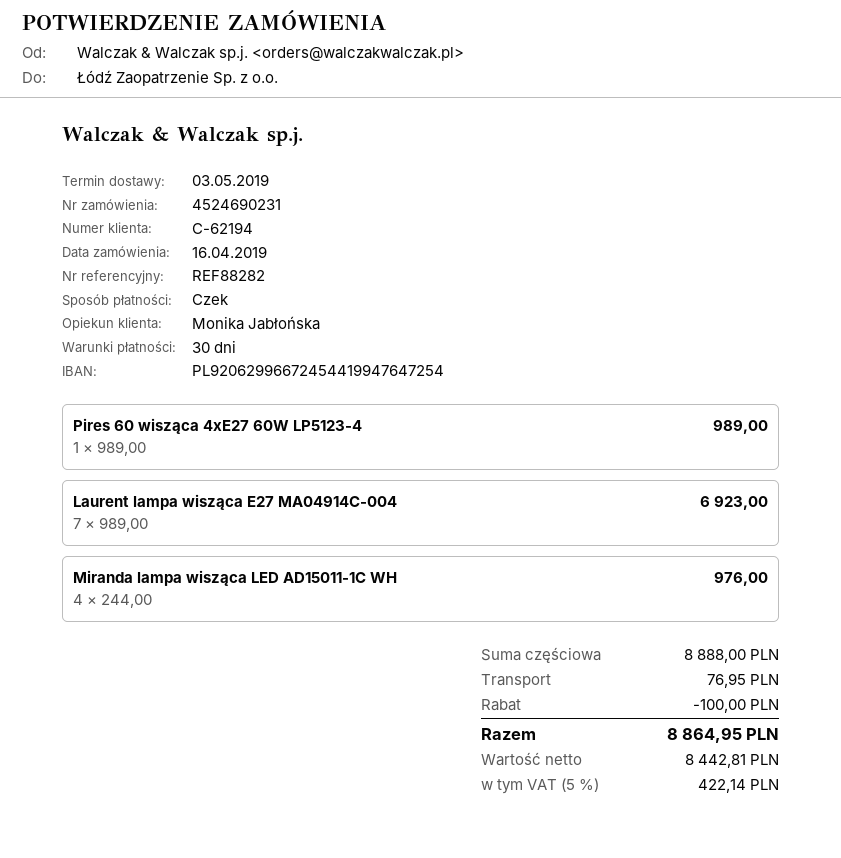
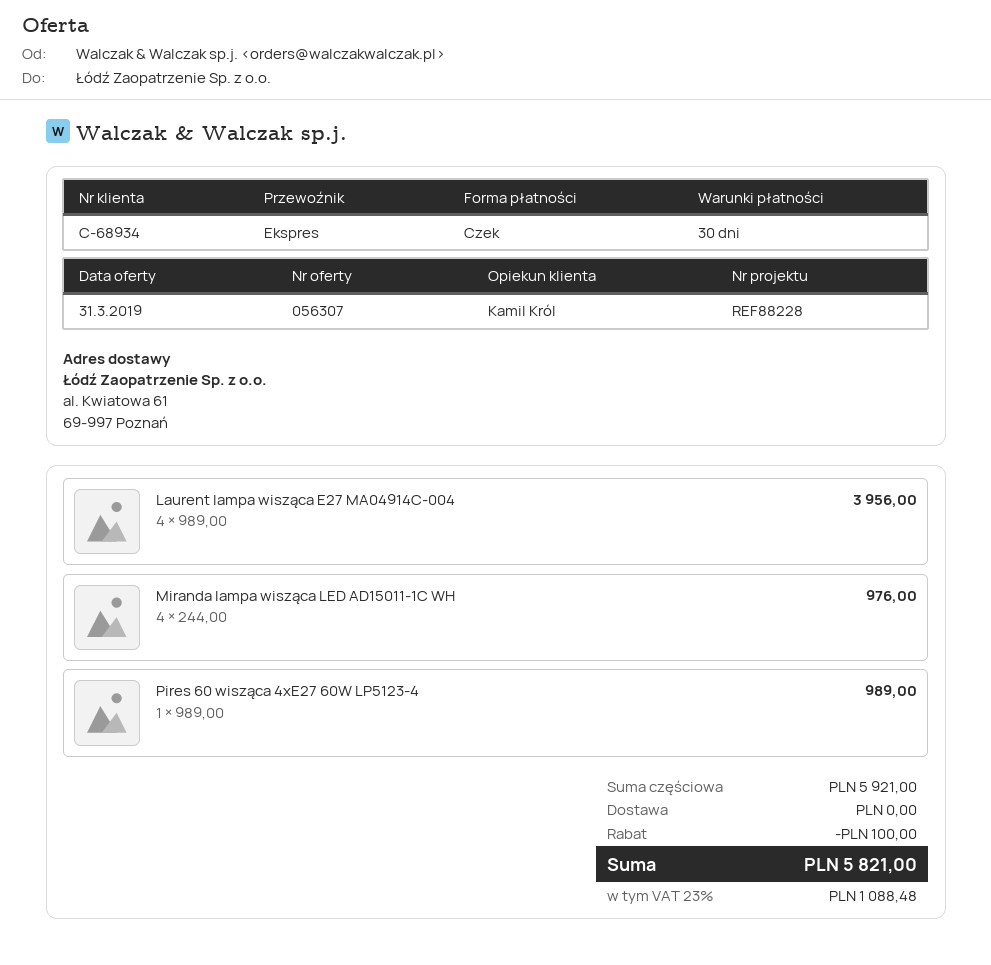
customer number: C-62194 -> C-68934
reference: REF88282 -> REF88228
sales rep: Monika Jabłońska -> Kamil Król
Laurent lampa wisząca E27 MA04914C-004: 7 x 989.00 = 6923.00 -> 4 x 989.00 = 3956.00
subtotal: 8888.00 -> 5921.00
shipping: 76.95 -> 0.00
tax: 5% = 422.14 -> 23% = 1088.48
total: 8864.95 -> 5821.00

